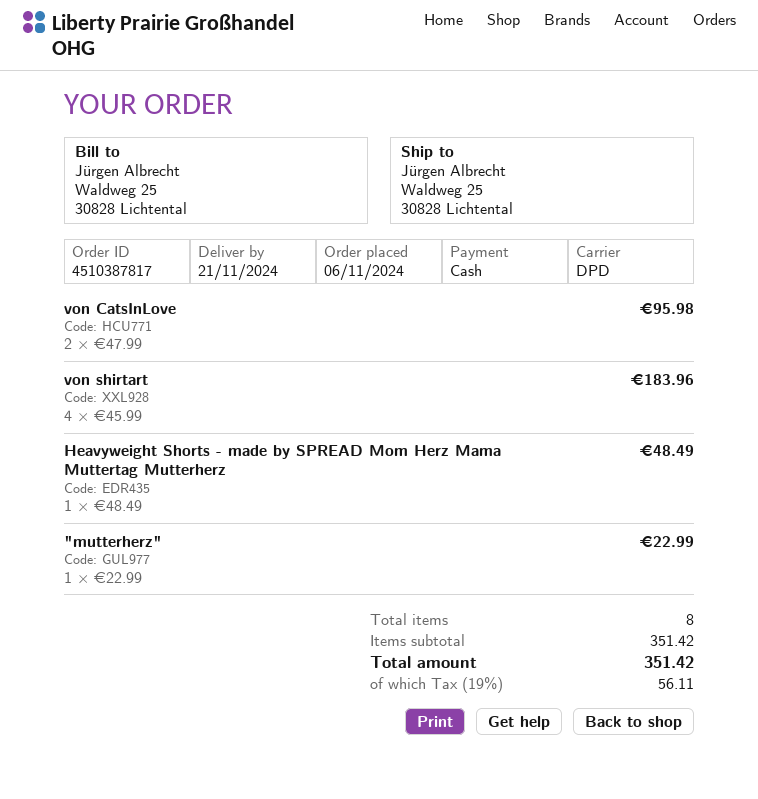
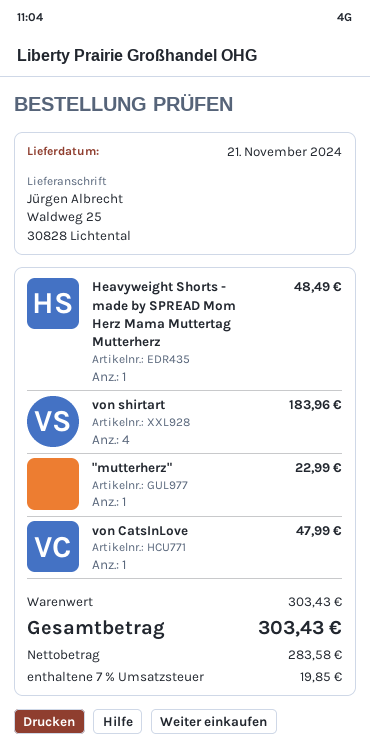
von CatsInLove: 2 for 95.98 -> 1 for 47.99
subtotal: 351.42 -> 303.43
tax: 19% = 56.11 -> 7% = 19.85
total: 351.42 -> 303.43

